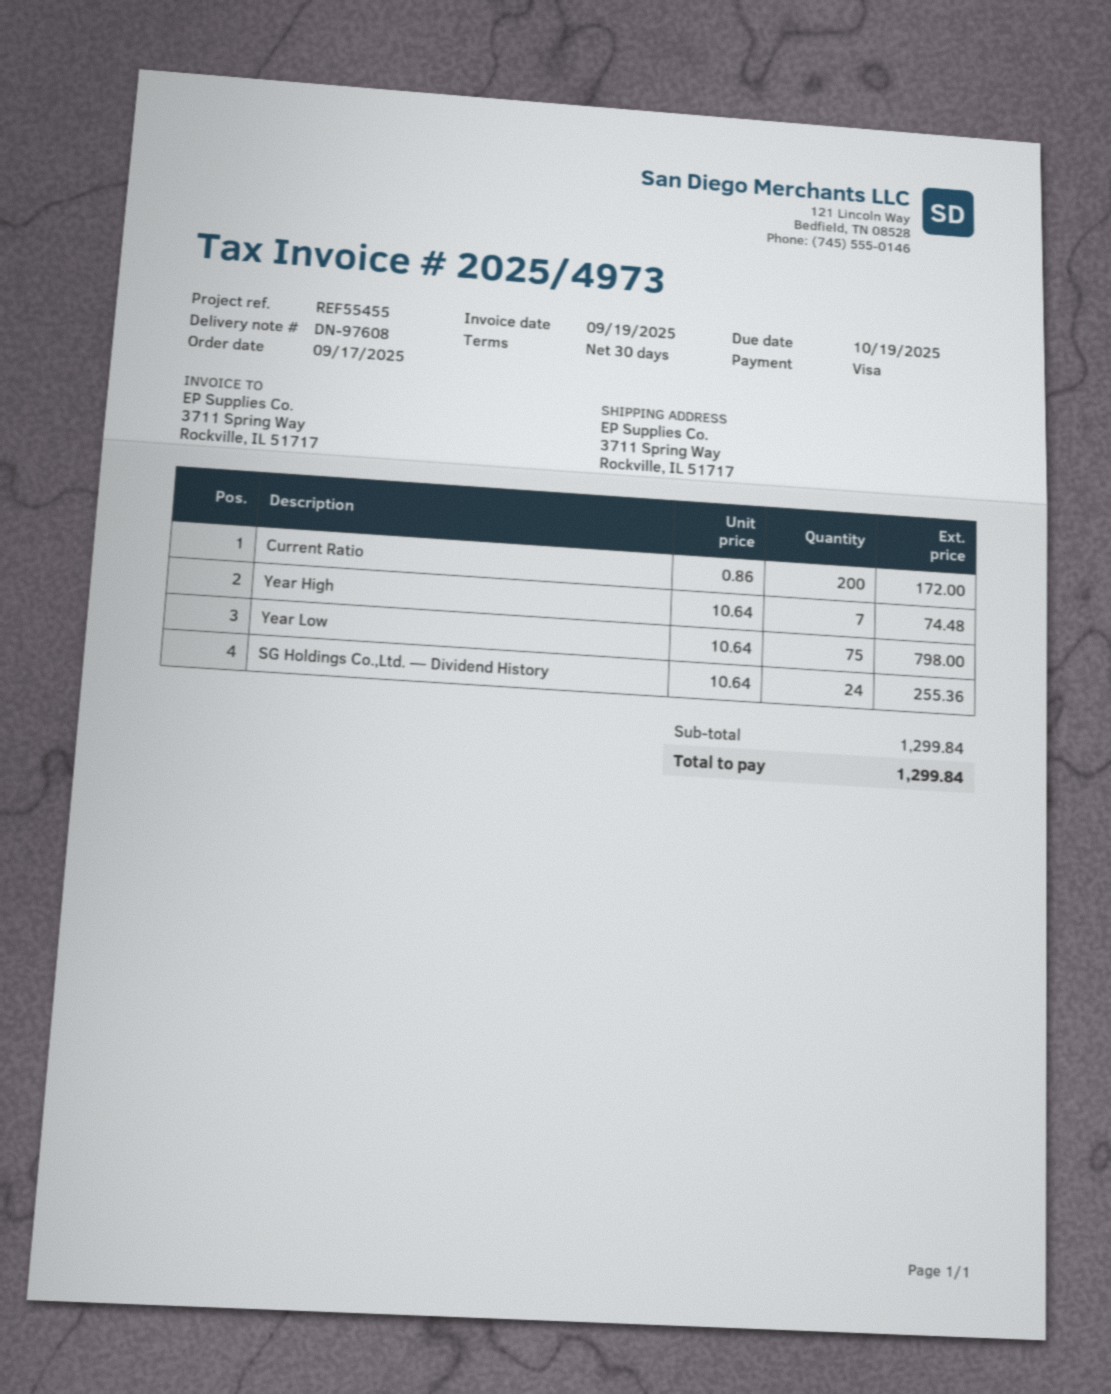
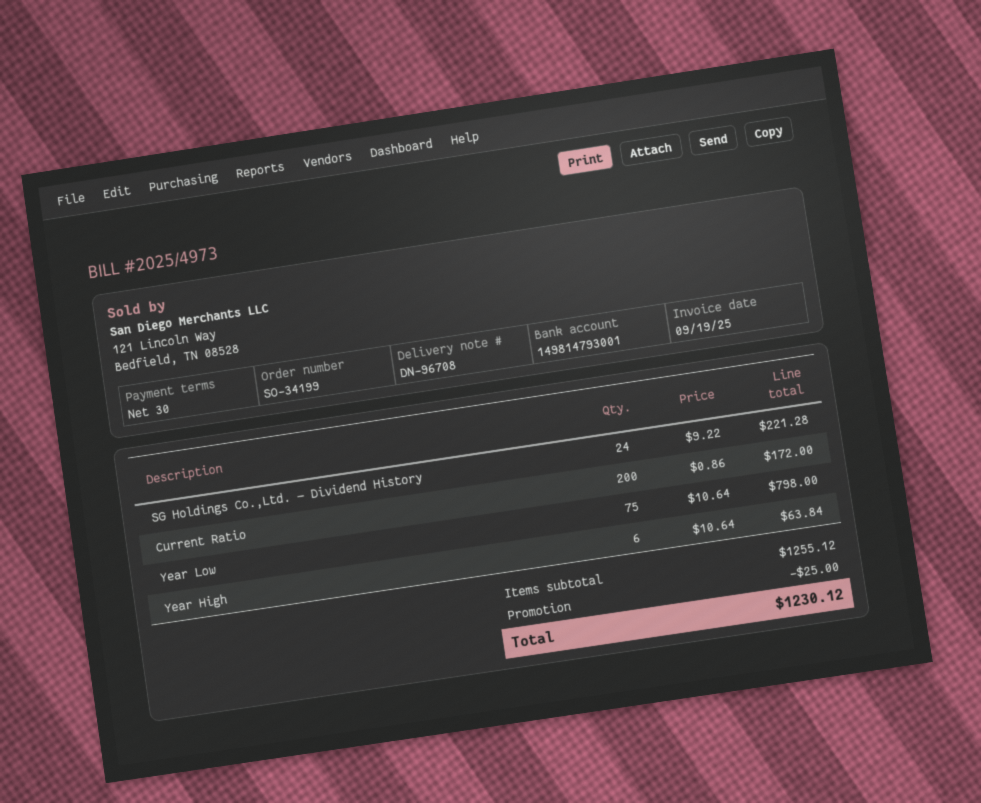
delivery note number: DN-97608 -> DN-96708
Year High: 7 x 10.64 = 74.48 -> 6 x 10.64 = 63.84
SG Holdings Co.,Ltd. — Dividend History: 24 x 10.64 = 255.36 -> 24 x 9.22 = 221.28
subtotal: 1299.84 -> 1255.12
discount: none -> 25.00
total: 1299.84 -> 1230.12

